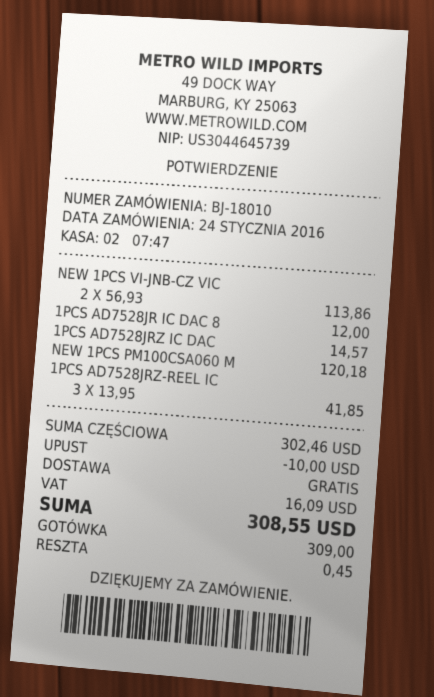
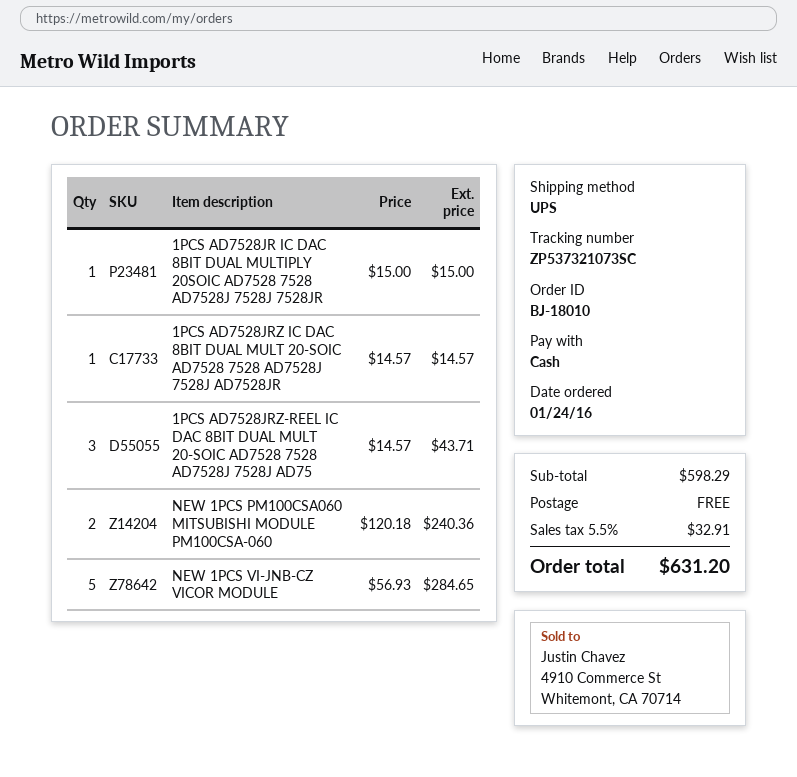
NEW 1PCS VI-JNB-CZ VIC: 2 x 56.93 = 113.86 -> 5 x 56.93 = 284.65
1PCS AD7528JR IC DAC 8: 1 x 12.00 = 12.00 -> 1 x 15.00 = 15.00
NEW 1PCS PM100CSA060 M: 1 x 120.18 = 120.18 -> 2 x 120.18 = 240.36
1PCS AD7528JRZ-REEL IC: 3 x 13.95 = 41.85 -> 3 x 14.57 = 43.71
subtotal: 302.46 -> 598.29
discount: 10.00 -> none
tax: 16.09 -> 32.91
total: 308.55 -> 631.20

